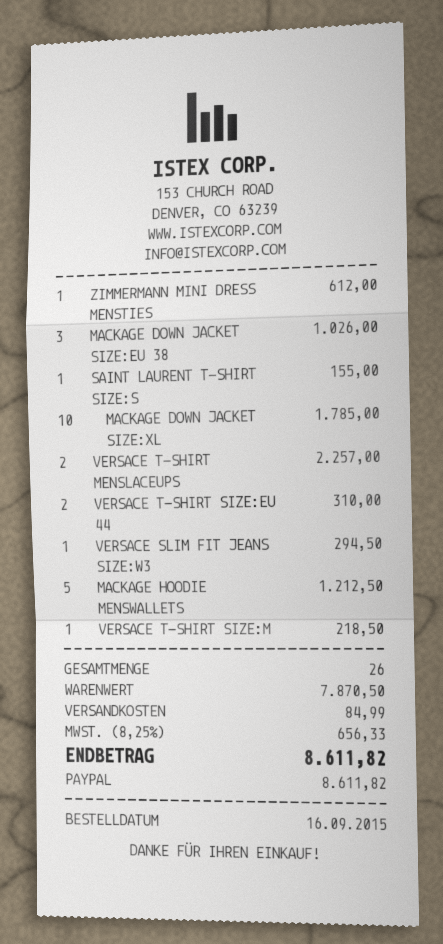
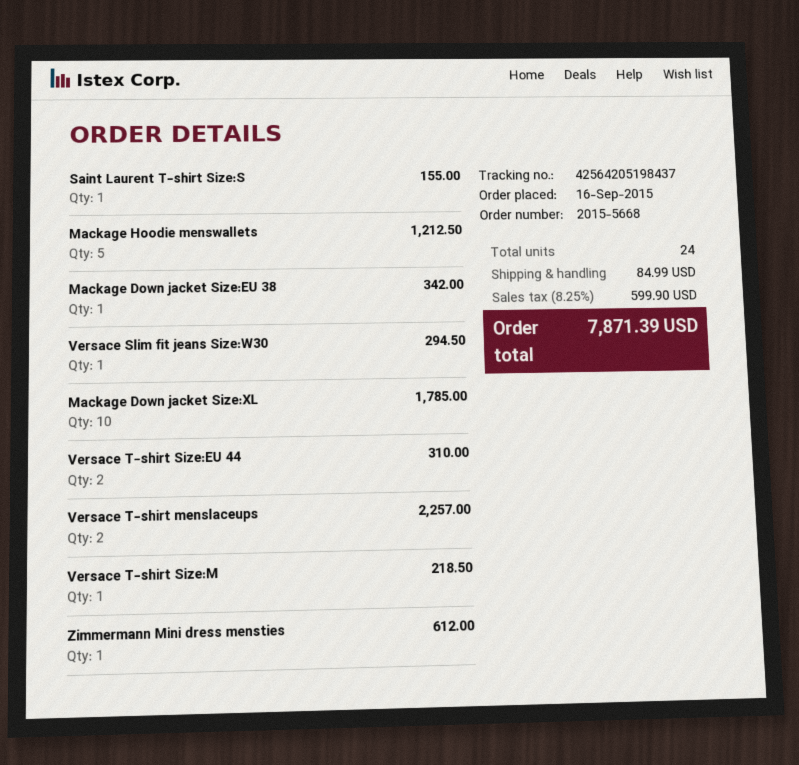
MACKAGE DOWN JACKET SIZE:EU 38: 3 for 1026.00 -> 1 for 342.00
total quantity: 26 -> 24
tax: 8.25% = 656.33 -> 8.25% = 599.90
total: 8611.82 -> 7871.39

